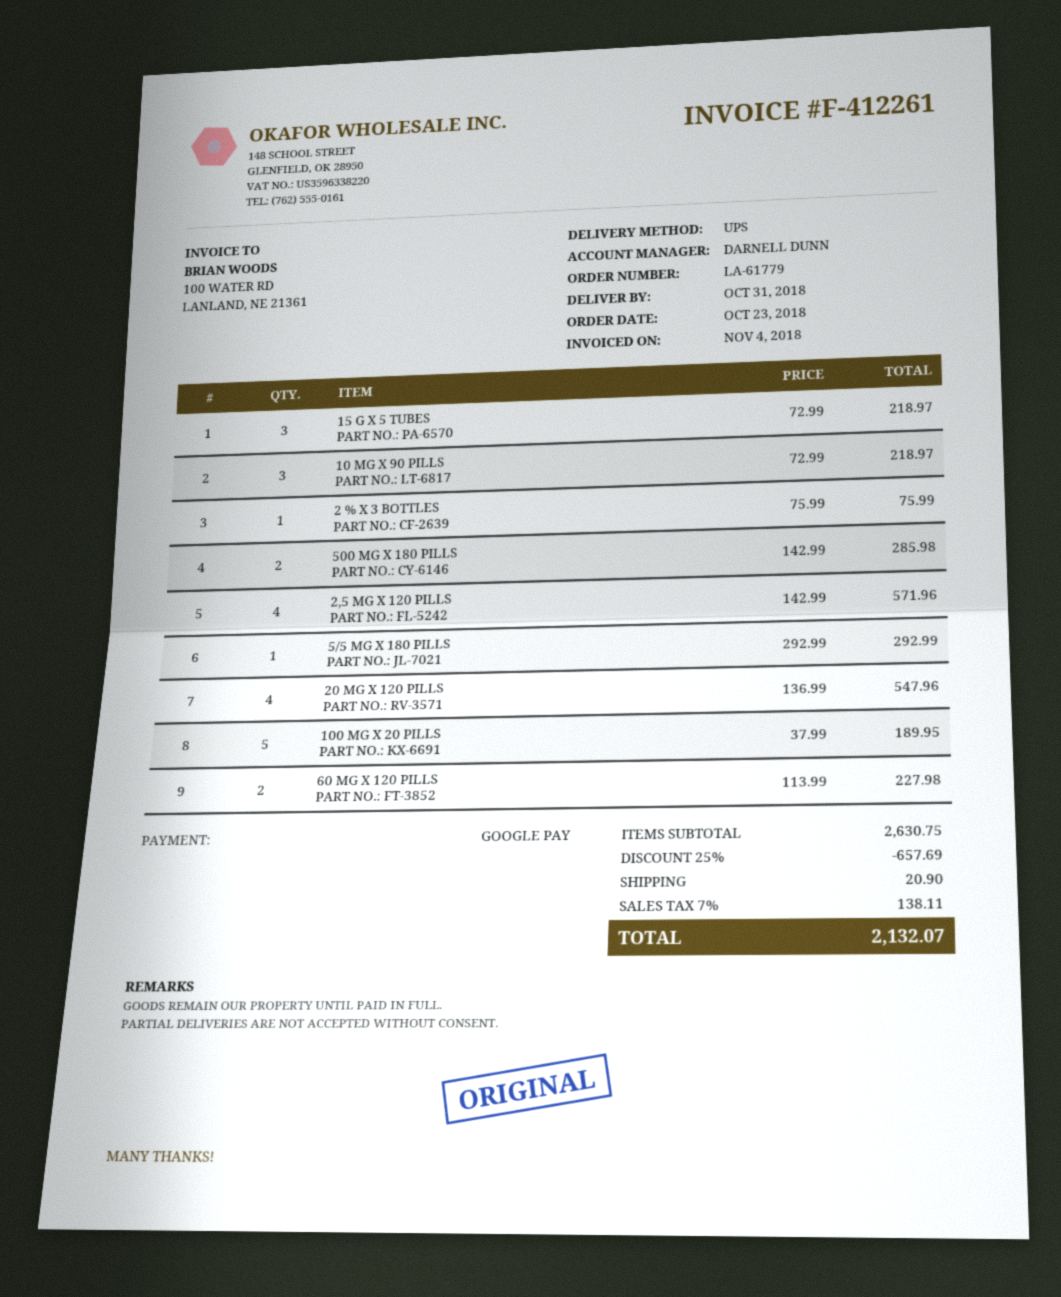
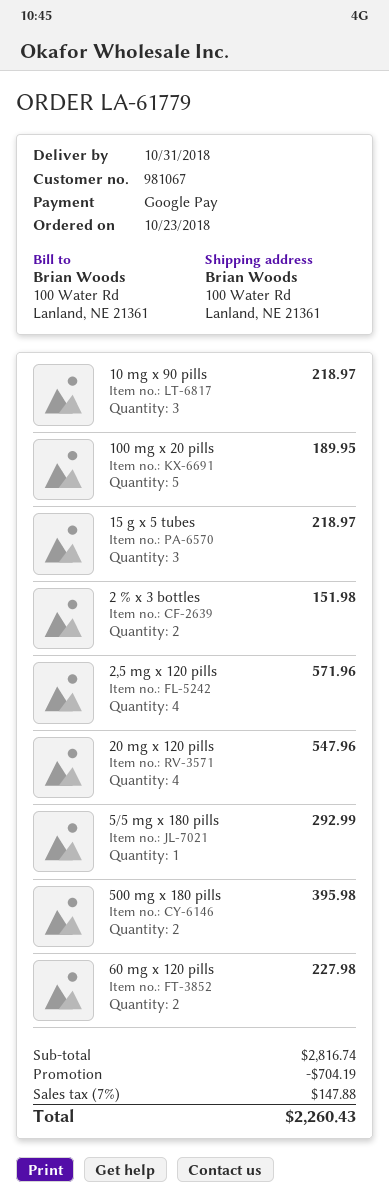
2 % X 3 BOTTLES: 1 for 75.99 -> 2 for 151.98
500 MG X 180 PILLS: 2 for 285.98 -> 2 for 395.98
subtotal: 2630.75 -> 2816.74
discount: 657.69 -> 704.19
shipping: 20.90 -> none
tax: 7% = 138.11 -> 7% = 147.88
total: 2132.07 -> 2260.43

